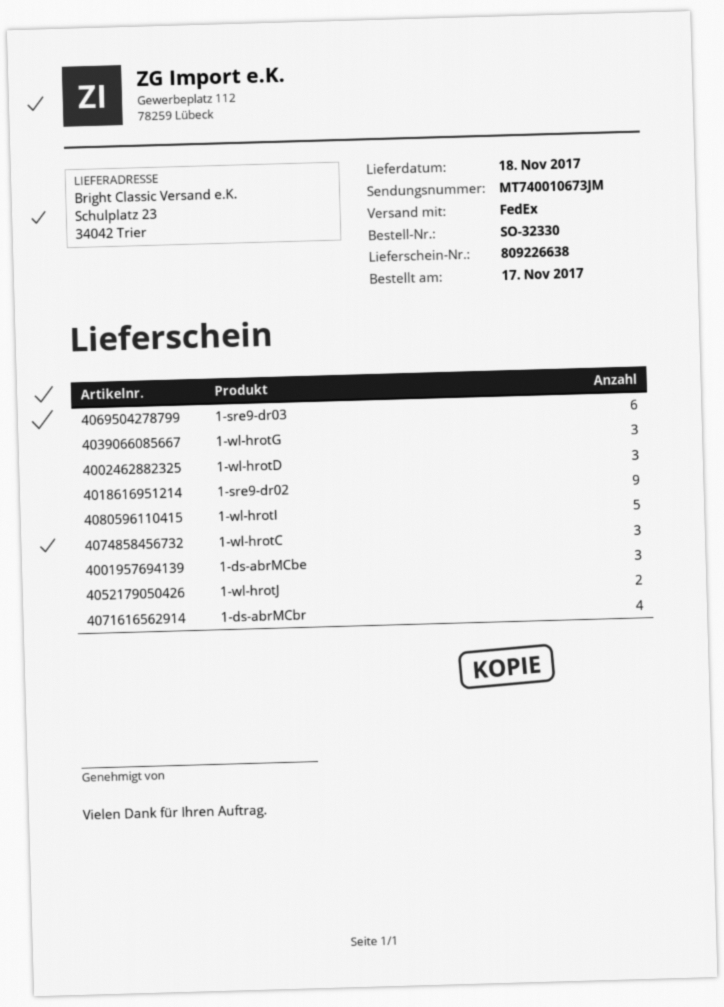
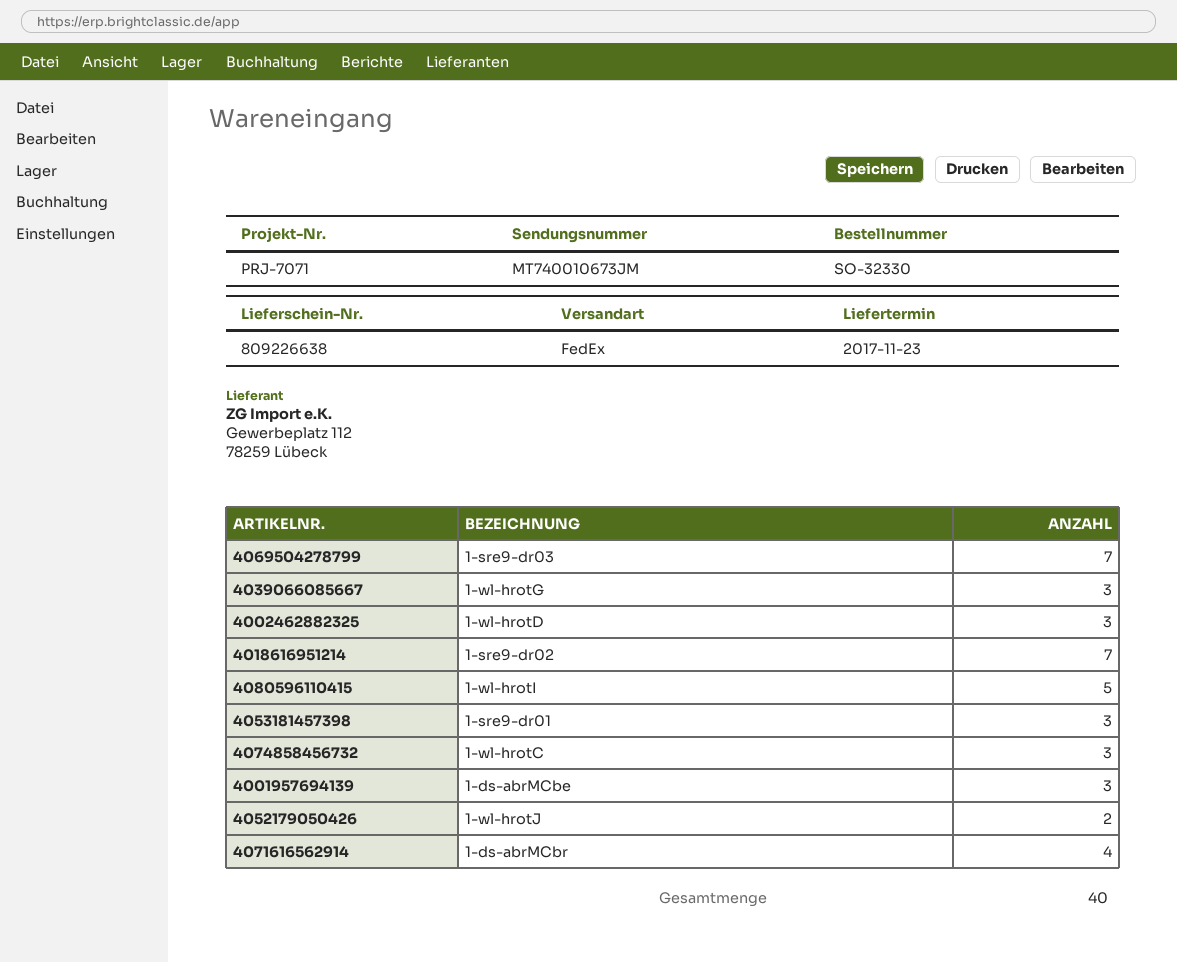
delivery date: 2017-11-18 -> 2017-11-23
1-sre9-dr03: 6 -> 7
1-sre9-dr02: 9 -> 7
1-sre9-dr01: none -> 3

